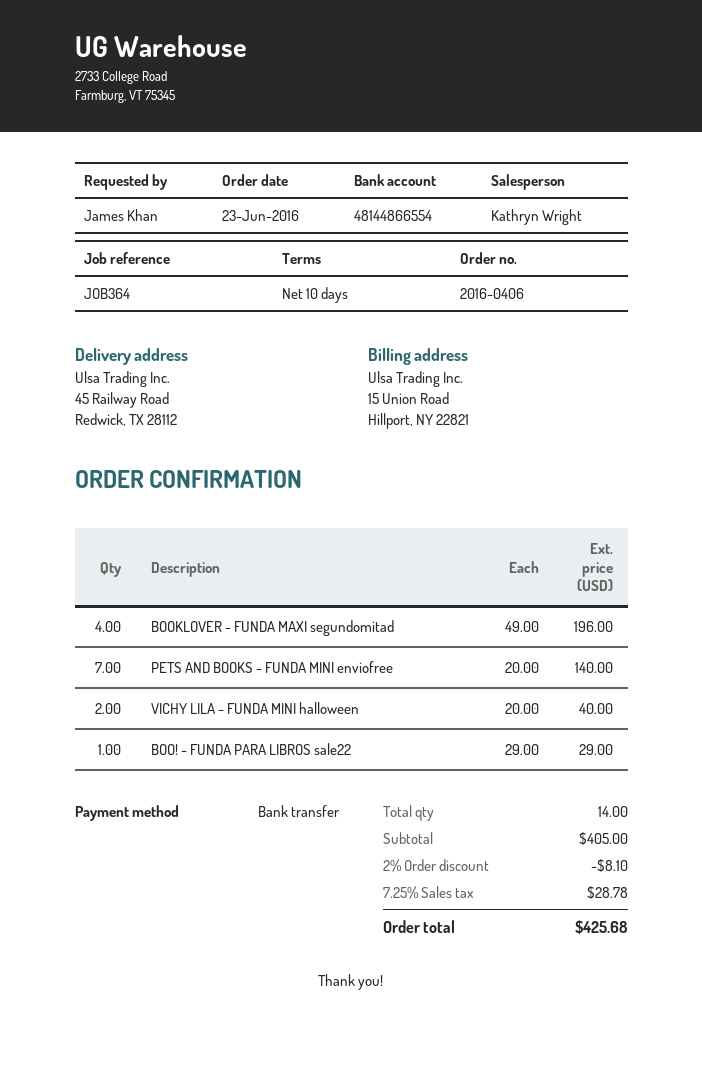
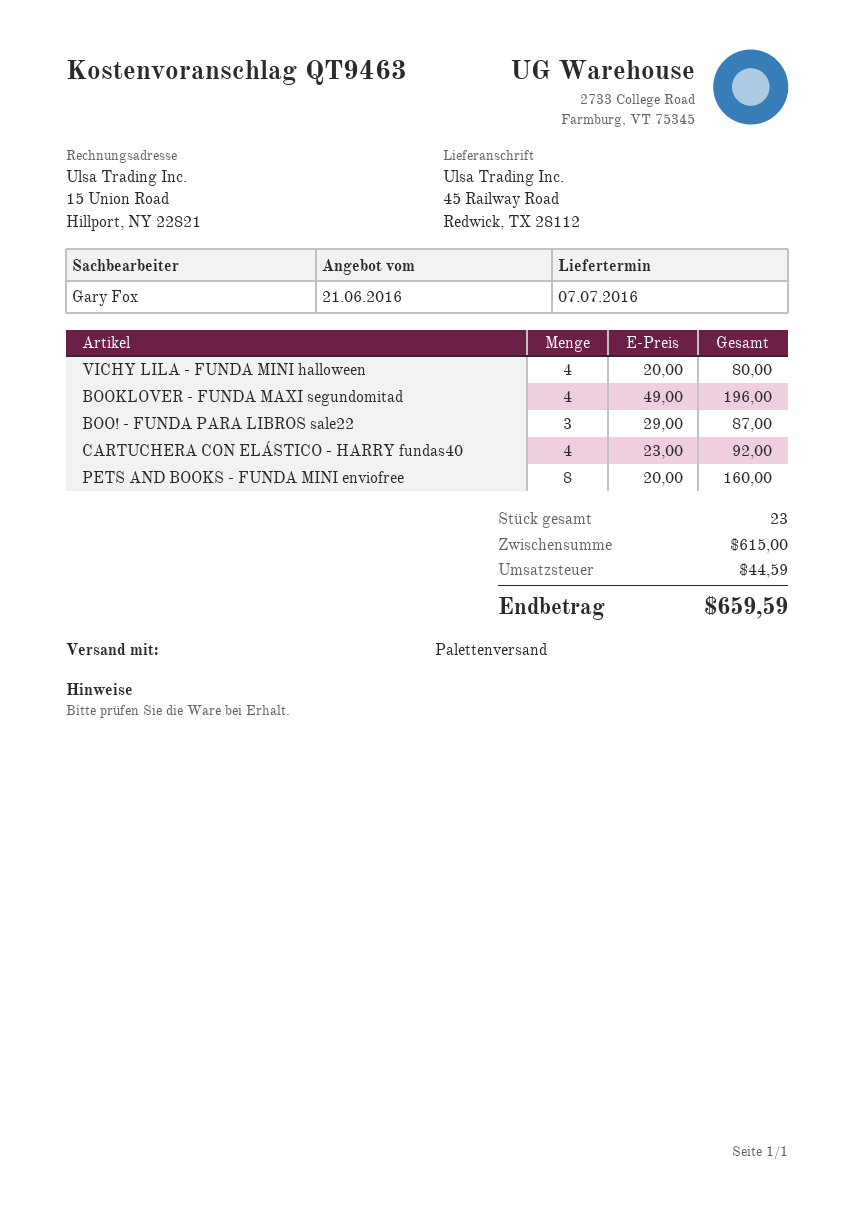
sales rep: Kathryn Wright -> Gary Fox
PETS AND BOOKS - FUNDA MINI enviofree: 7 x 20.00 = 140.00 -> 8 x 20.00 = 160.00
VICHY LILA - FUNDA MINI halloween: 2 x 20.00 = 40.00 -> 4 x 20.00 = 80.00
BOO! - FUNDA PARA LIBROS sale22: 1 x 29.00 = 29.00 -> 3 x 29.00 = 87.00
CARTUCHERA CON ELÁSTICO - HARRY fundas40: none -> 4 x 23.00 = 92.00
total quantity: 14 -> 23
subtotal: 405.00 -> 615.00
discount: 2% = 8.10 -> none
tax: 28.78 -> 44.59
total: 425.68 -> 659.59

